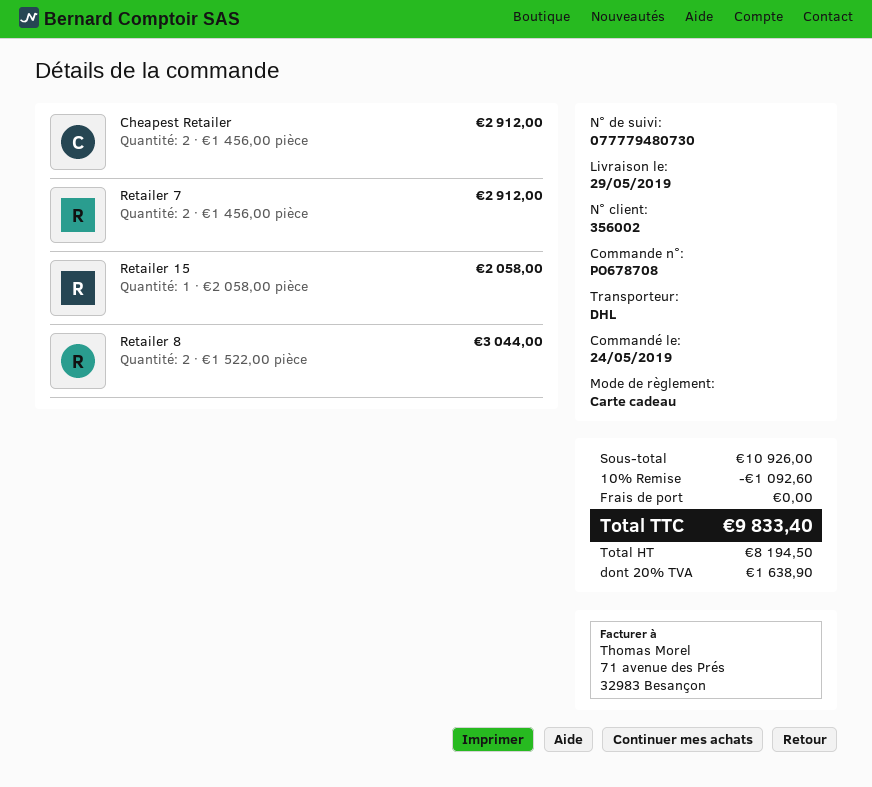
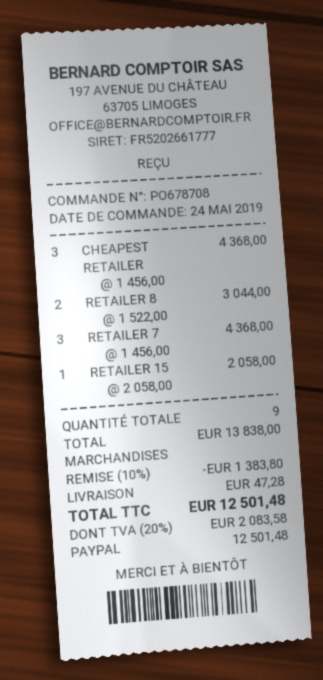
payment method: gift card -> PayPal
Cheapest Retailer: 2 x 1456.00 = 2912.00 -> 3 x 1456.00 = 4368.00
Retailer 7: 2 x 1456.00 = 2912.00 -> 3 x 1456.00 = 4368.00
subtotal: 10926.00 -> 13838.00
discount: 10% = 1092.60 -> 10% = 1383.80
shipping: 0.00 -> 47.28
tax: 20% = 1638.90 -> 20% = 2083.58
total: 9833.40 -> 12501.48

